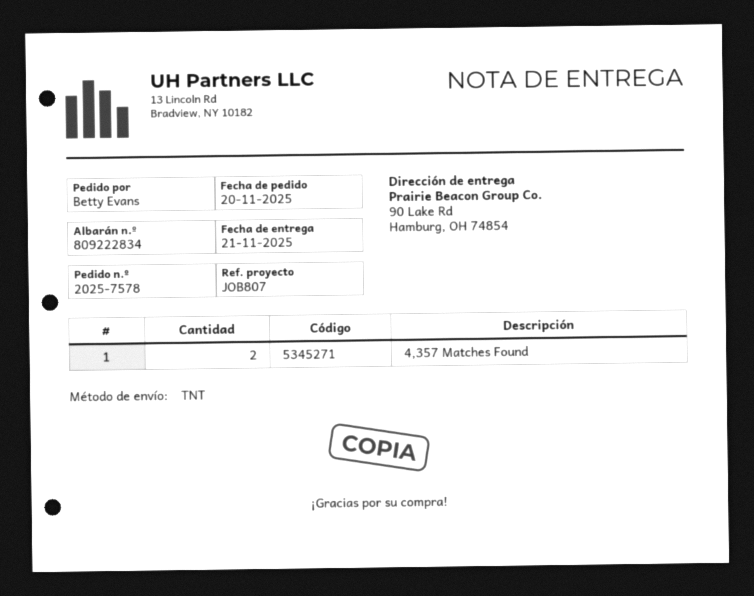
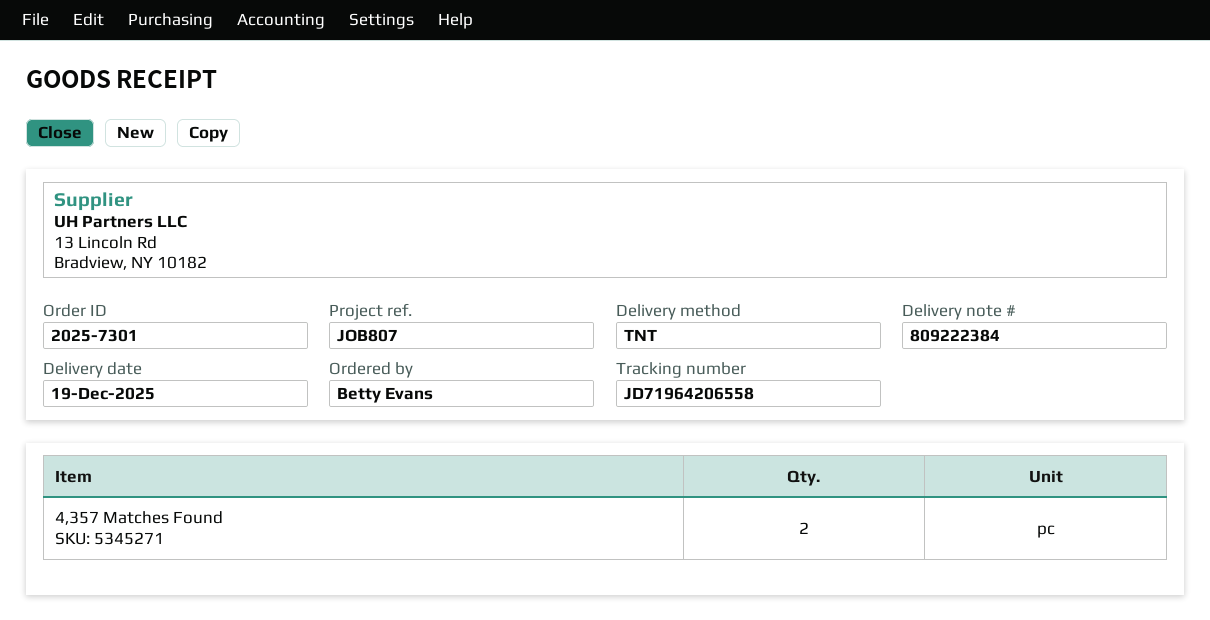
order number: 2025-7578 -> 2025-7301
delivery note number: 809222834 -> 809222384
delivery date: 2025-11-21 -> 2025-12-19

